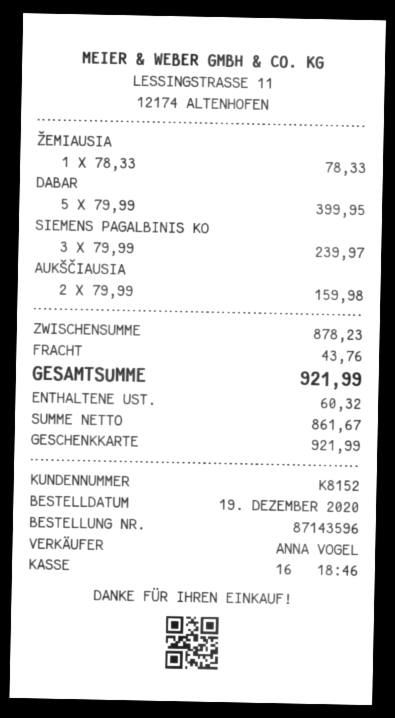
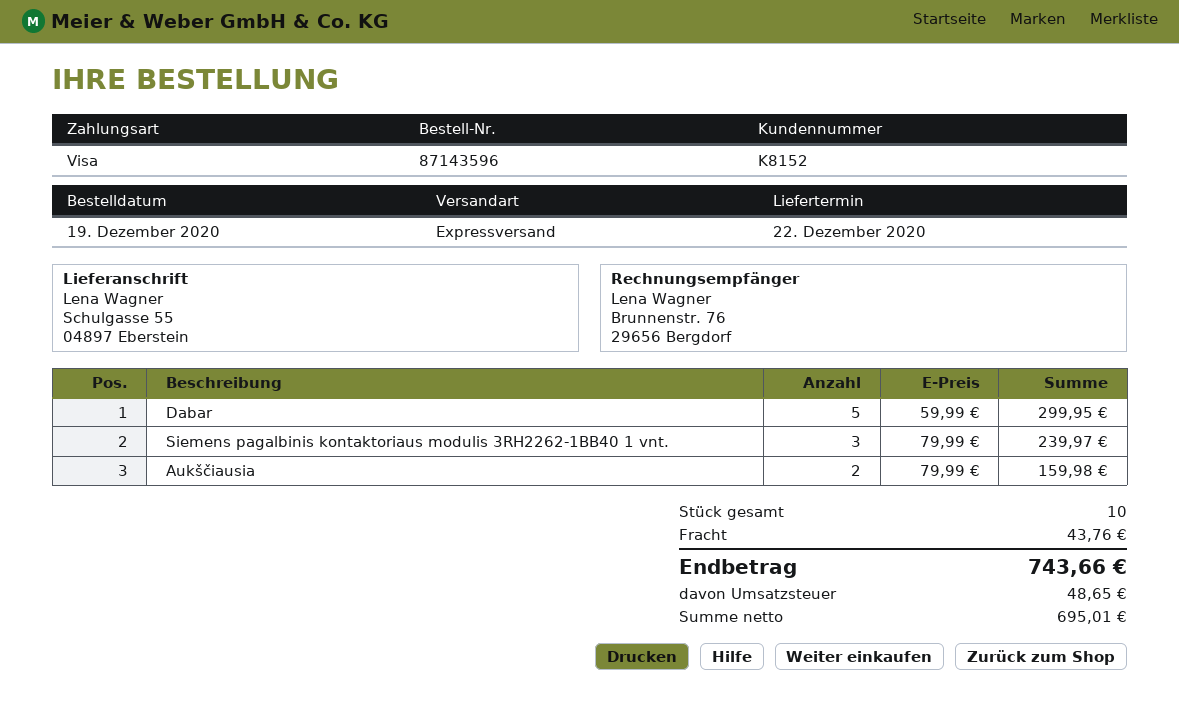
payment method: gift card -> Visa
ŽEMIAUSIA: 1 x 78.33 = 78.33 -> none
DABAR: 5 x 79.99 = 399.95 -> 5 x 59.99 = 299.95
net: 861.67 -> 695.01
tax: 60.32 -> 48.65
total: 921.99 -> 743.66

